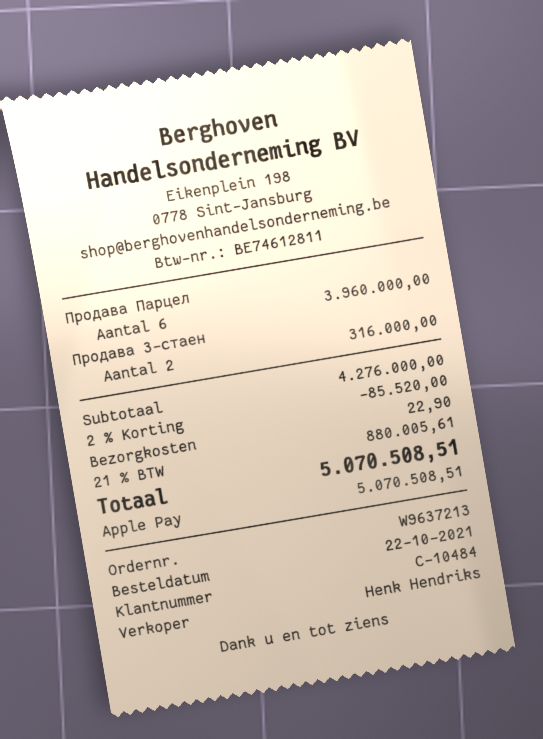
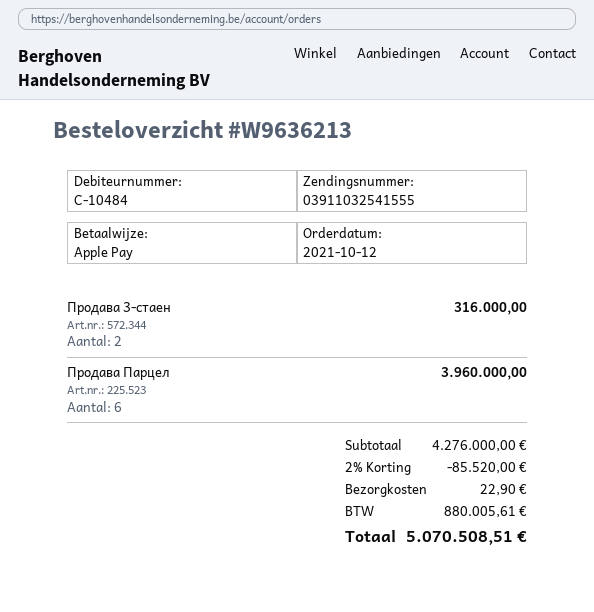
order number: W9637213 -> W9636213
order date: 2021-10-22 -> 2021-10-12

